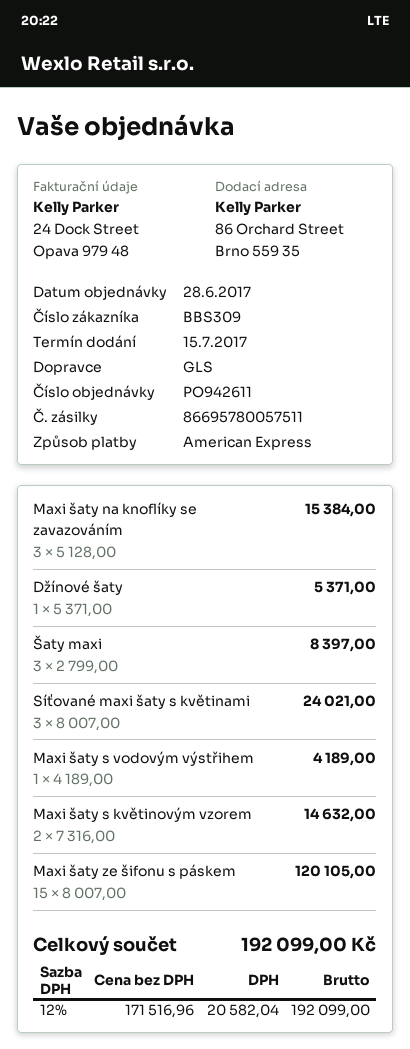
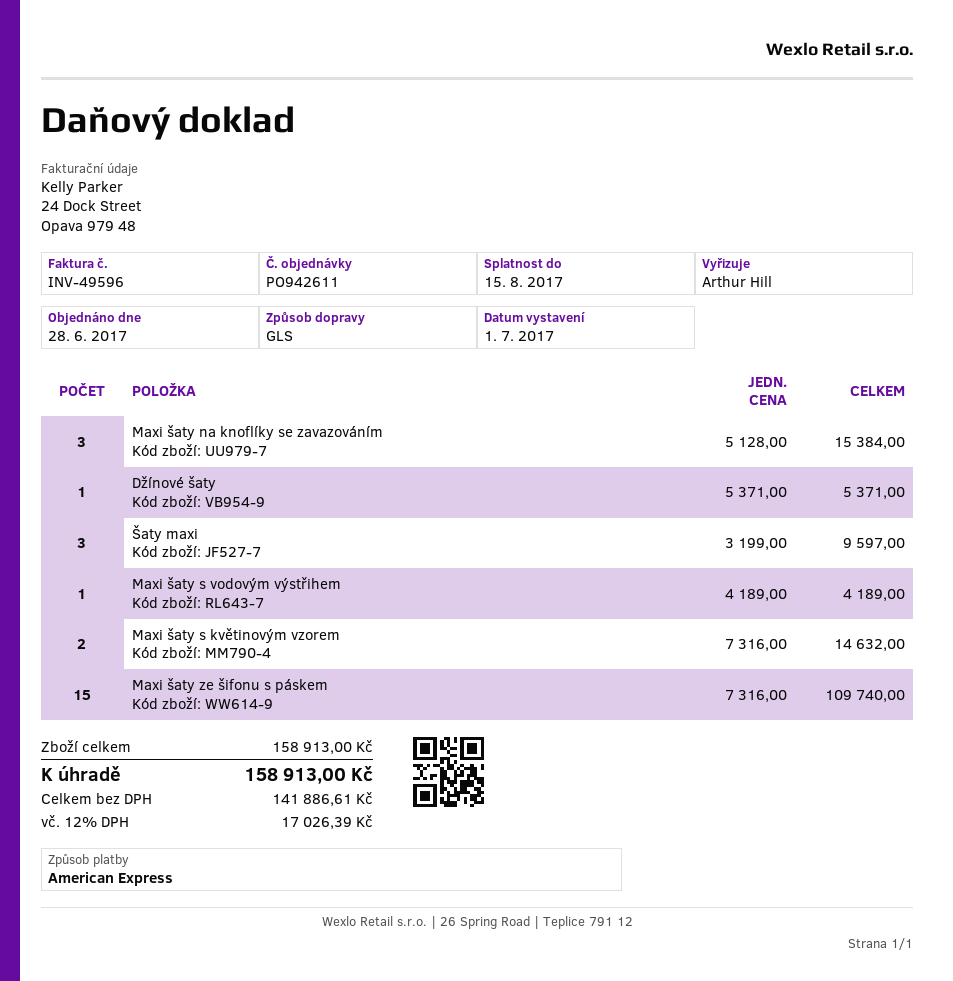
Šaty maxi: 3 x 2799.00 = 8397.00 -> 3 x 3199.00 = 9597.00
Síťované maxi šaty s květinami: 3 x 8007.00 = 24021.00 -> none
Maxi šaty ze šifonu s páskem: 15 x 8007.00 = 120105.00 -> 15 x 7316.00 = 109740.00
net: 171516.96 -> 141886.61
tax: 12% = 20582.04 -> 12% = 17026.39
total: 192099.00 -> 158913.00

